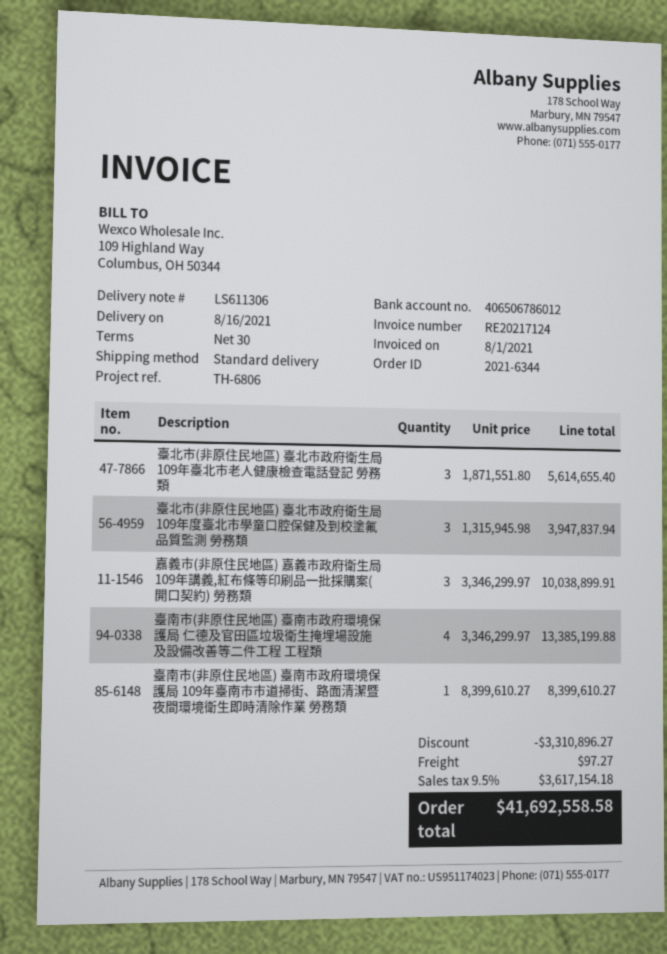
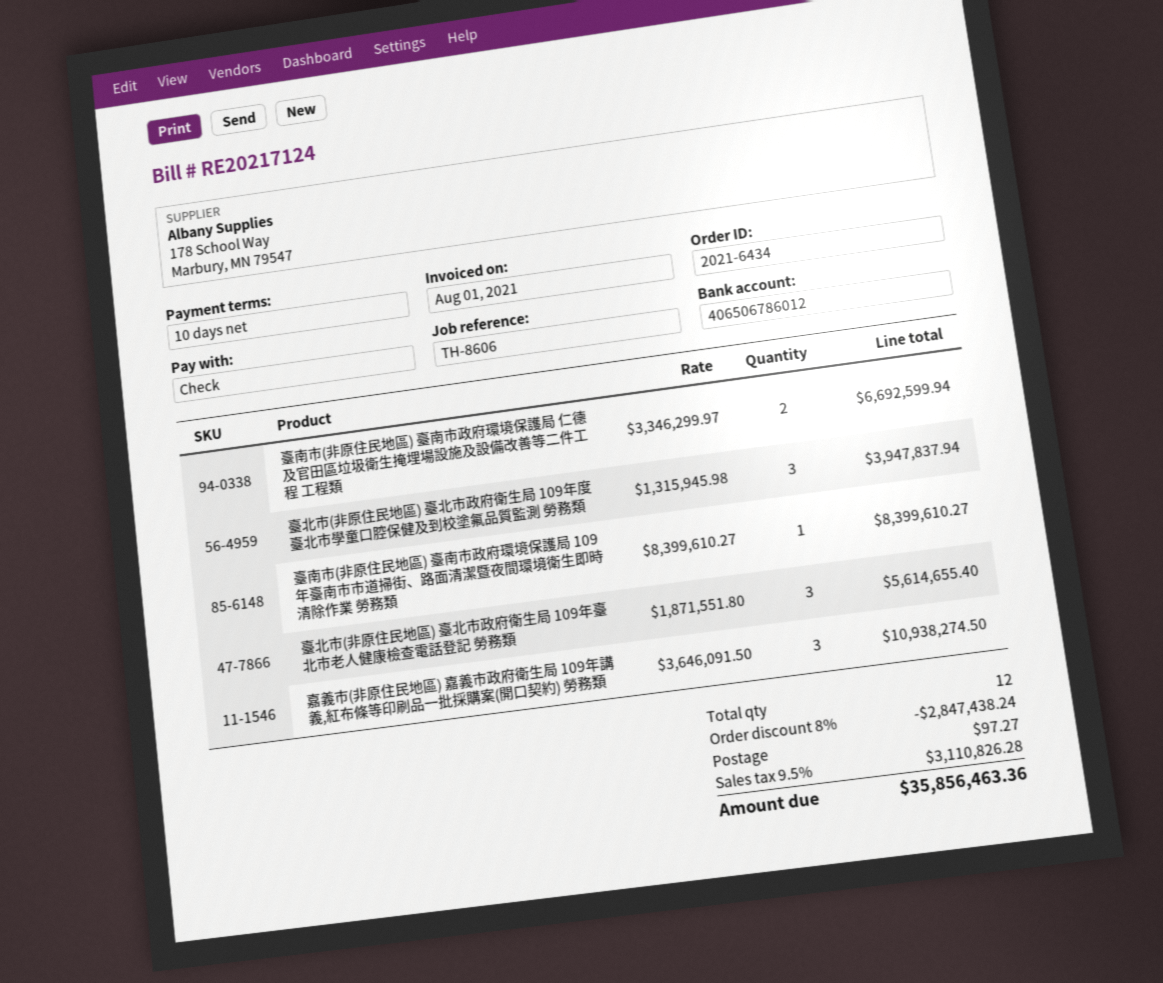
order number: 2021-6344 -> 2021-6434
payment terms: 30 days -> 10 days
reference: TH-6806 -> TH-8606
嘉義市(非原住民地區) 嘉義市政府衛生局 109年講義,紅布條等印刷品一批採購案(開口契約) 勞務類: 3 x 3346299.97 = 10038899.91 -> 3 x 3646091.50 = 10938274.50
臺南市(非原住民地區) 臺南市政府環境保護局 仁德及官田區垃圾衛生掩埋場設施及設備改善等二件工程 工程類: 4 x 3346299.97 = 13385199.88 -> 2 x 3346299.97 = 6692599.94
discount: 3310896.27 -> 2847438.24
tax: 9.5% = 3617154.18 -> 9.5% = 3110826.28
total: 41692558.58 -> 35856463.36

